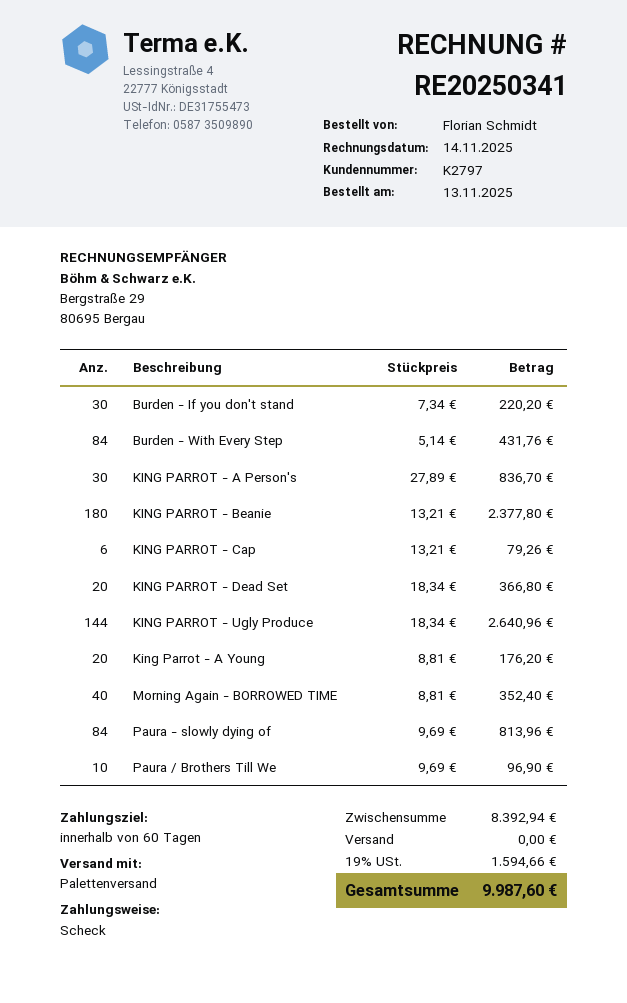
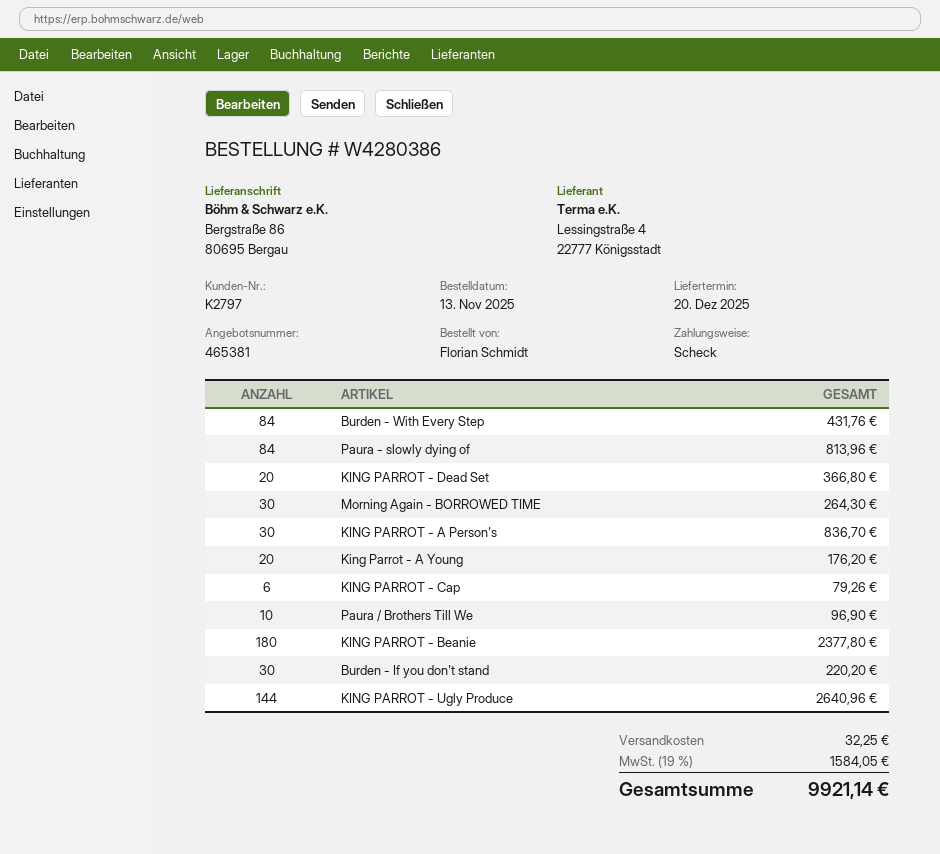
Morning Again - BORROWED TIME: 40 for 352.40 -> 30 for 264.30
shipping: 0.00 -> 32.25
tax: 19% = 1594.66 -> 19% = 1584.05
total: 9987.60 -> 9921.14

